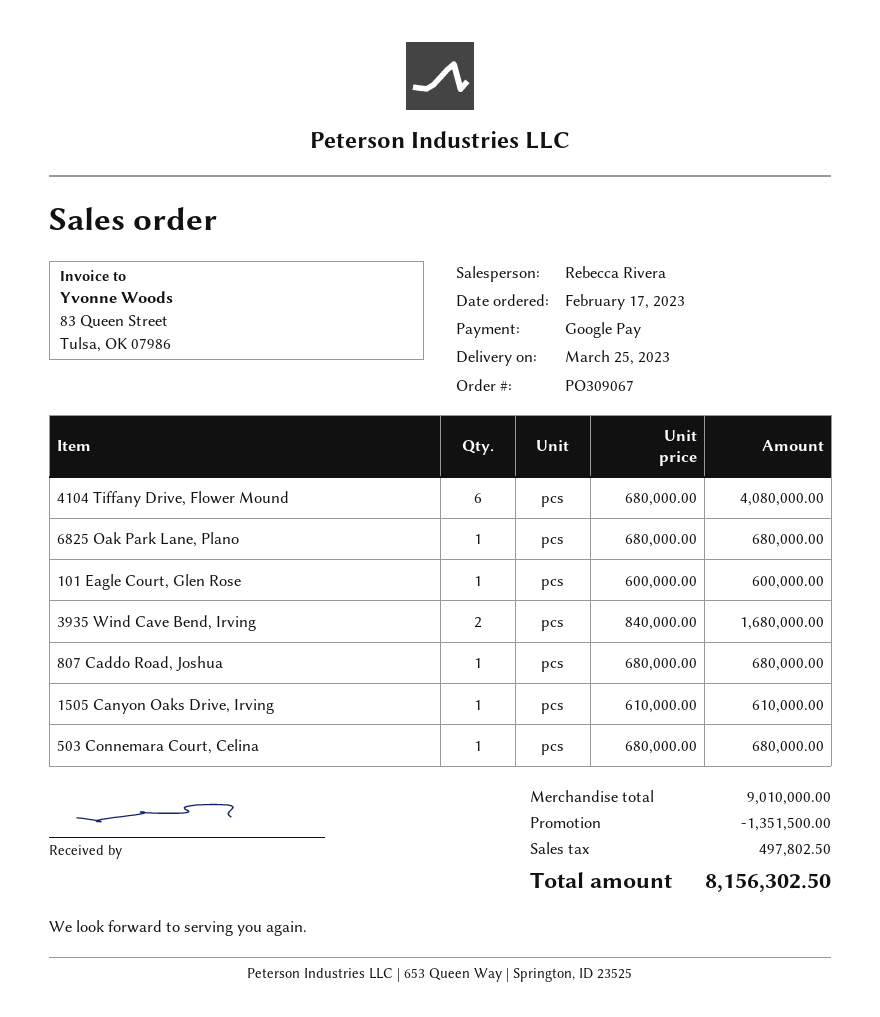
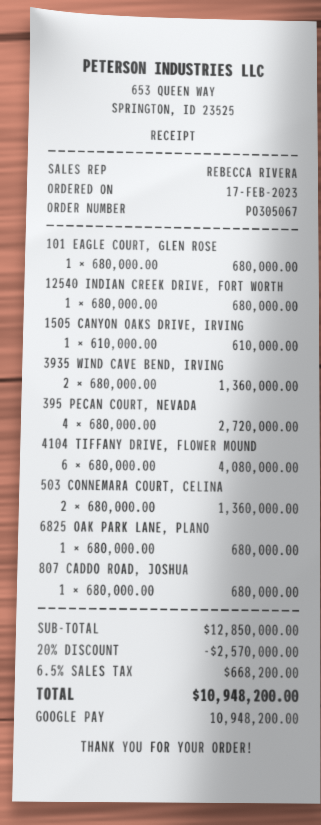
order number: PO309067 -> PO305067
101 Eagle Court, Glen Rose: 1 x 600000.00 = 600000.00 -> 1 x 680000.00 = 680000.00
3935 Wind Cave Bend, Irving: 2 x 840000.00 = 1680000.00 -> 2 x 680000.00 = 1360000.00
503 Connemara Court, Celina: 1 x 680000.00 = 680000.00 -> 2 x 680000.00 = 1360000.00
12540 INDIAN CREEK DRIVE, FORT WORTH: none -> 1 x 680000.00 = 680000.00
395 PECAN COURT, NEVADA: none -> 4 x 680000.00 = 2720000.00
subtotal: 9010000.00 -> 12850000.00
discount: 1351500.00 -> 2570000.00
tax: 497802.50 -> 668200.00
total: 8156302.50 -> 10948200.00

